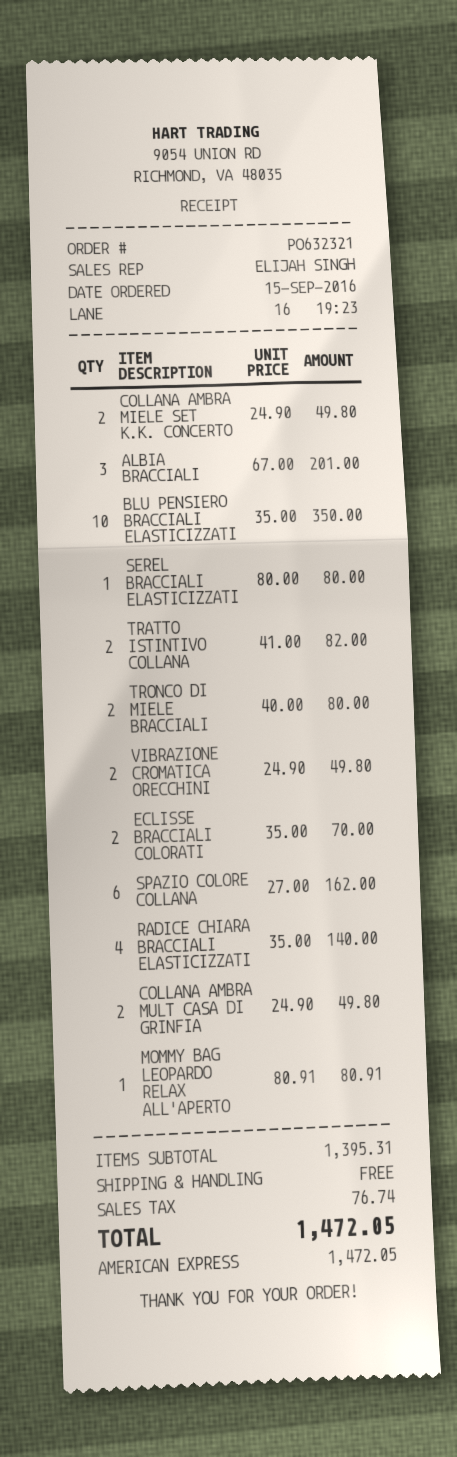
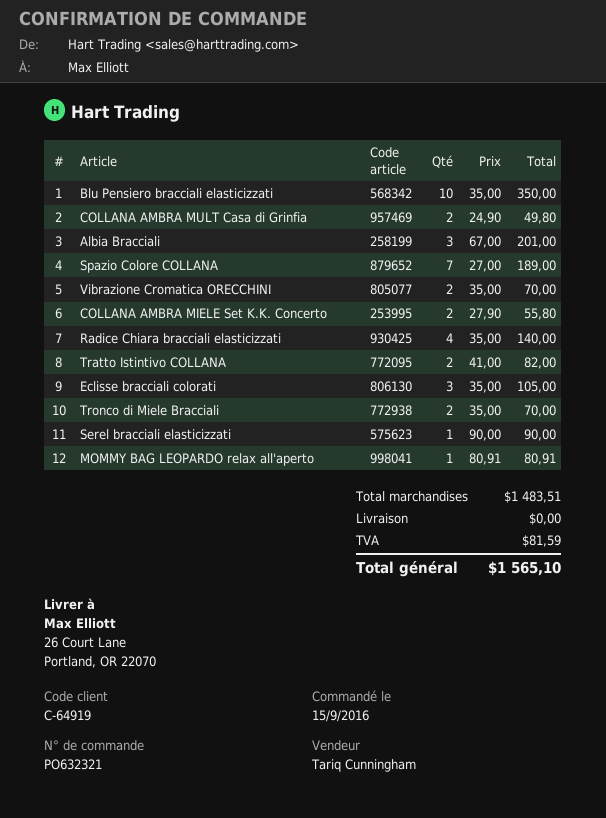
sales rep: ELIJAH SINGH -> Tariq Cunningham
COLLANA AMBRA MIELE SET K.K. CONCERTO: 2 x 24.90 = 49.80 -> 2 x 27.90 = 55.80
SEREL BRACCIALI ELASTICIZZATI: 1 x 80.00 = 80.00 -> 1 x 90.00 = 90.00
TRONCO DI MIELE BRACCIALI: 2 x 40.00 = 80.00 -> 2 x 35.00 = 70.00
VIBRAZIONE CROMATICA ORECCHINI: 2 x 24.90 = 49.80 -> 2 x 35.00 = 70.00
ECLISSE BRACCIALI COLORATI: 2 x 35.00 = 70.00 -> 3 x 35.00 = 105.00
SPAZIO COLORE COLLANA: 6 x 27.00 = 162.00 -> 7 x 27.00 = 189.00
subtotal: 1395.31 -> 1483.51
tax: 76.74 -> 81.59
total: 1472.05 -> 1565.10

